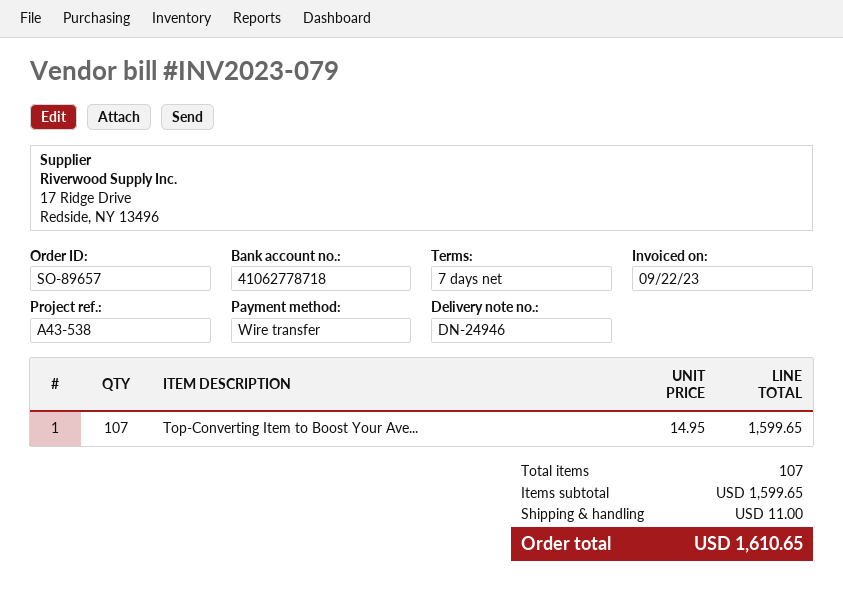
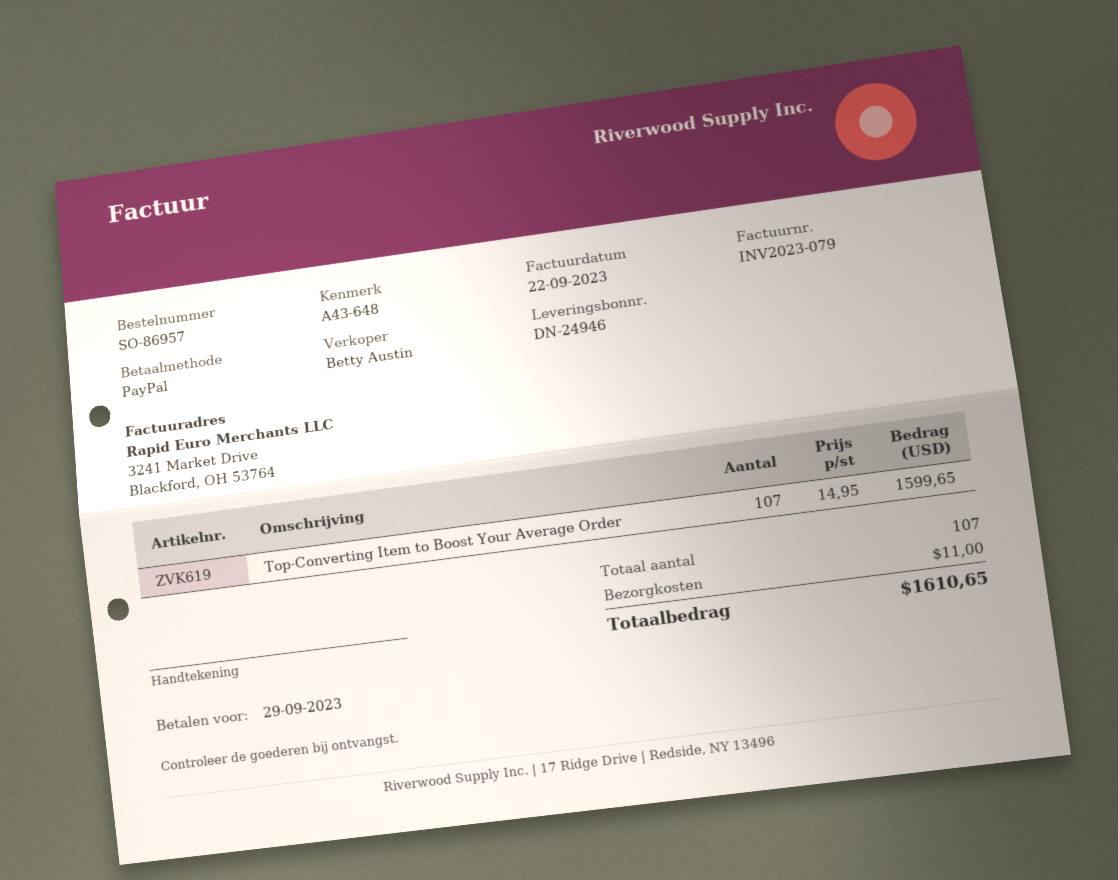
order number: SO-89657 -> SO-86957
reference: A43-538 -> A43-648
payment method: bank transfer -> PayPal

